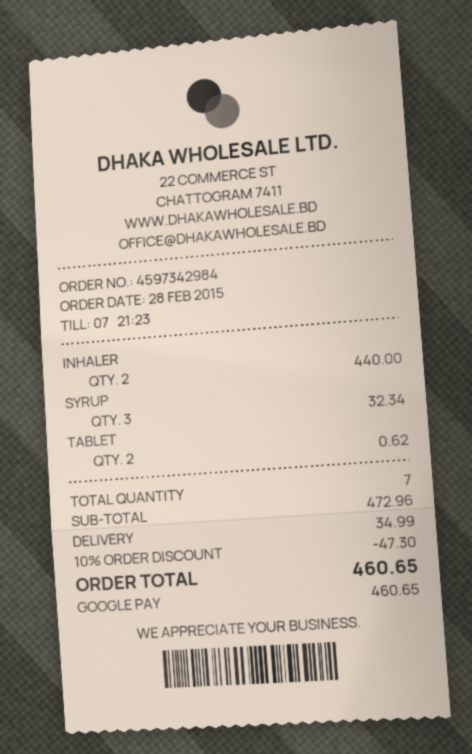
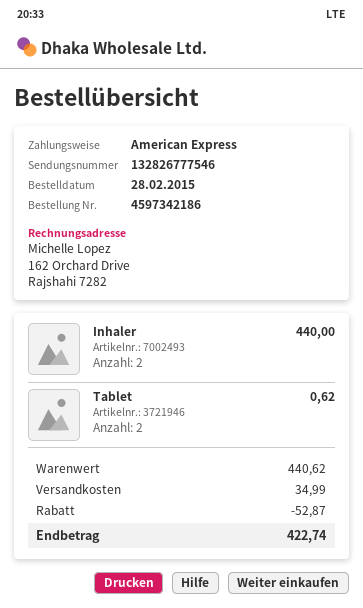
order number: 4597342984 -> 4597342186
payment method: Google Pay -> American Express
SYRUP: 3 for 32.34 -> none
subtotal: 472.96 -> 440.62
discount: 47.30 -> 52.87
total: 460.65 -> 422.74

